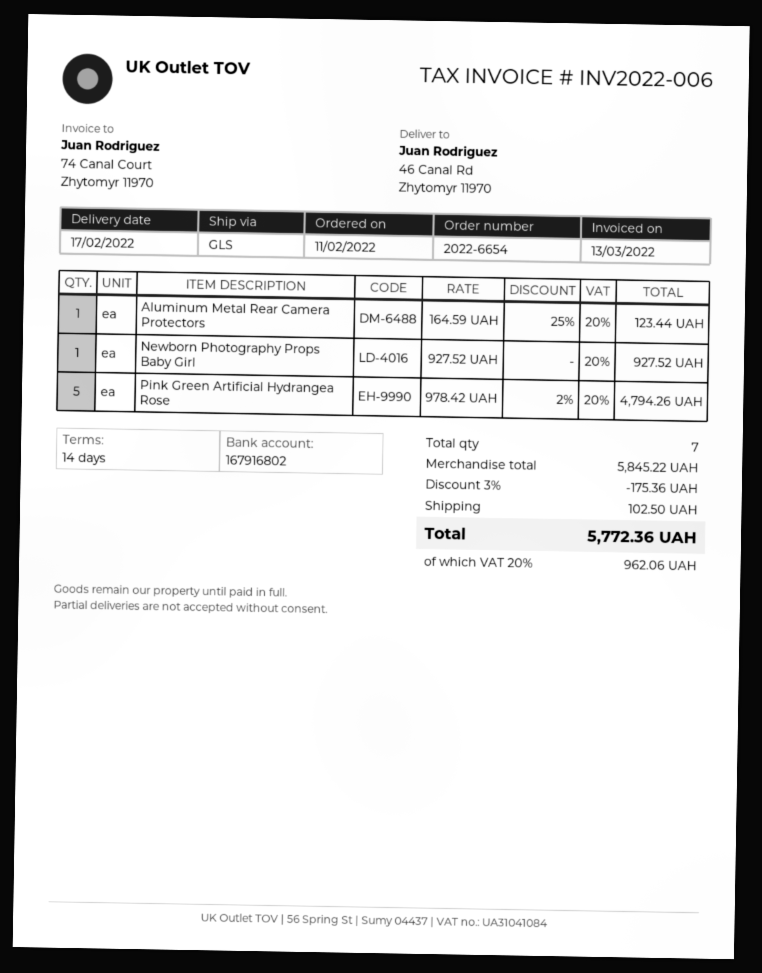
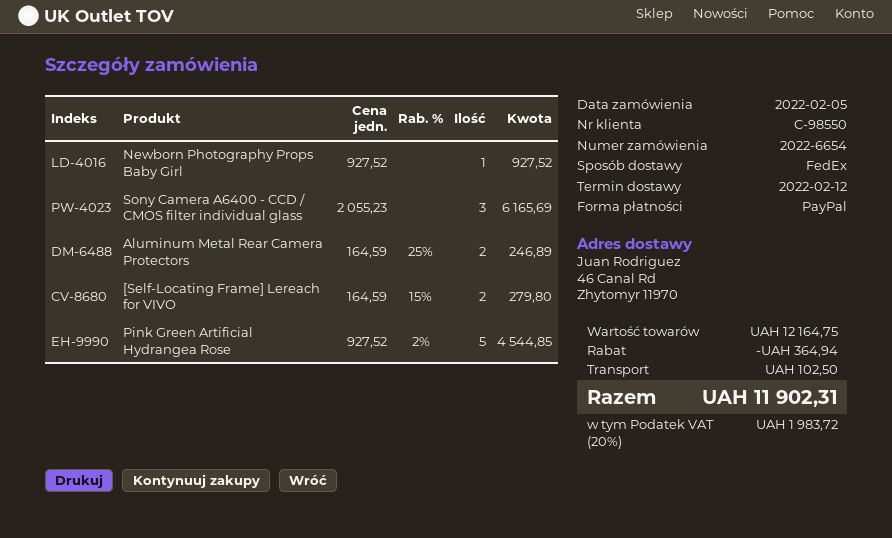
order date: 2022-02-11 -> 2022-02-05
delivery date: 2022-02-17 -> 2022-02-12
shipping method: GLS -> FedEx
Aluminum Metal Rear Camera Protectors: 1 x 164.59 - 25% = 123.44 -> 2 x 164.59 - 25% = 246.89
Pink Green Artificial Hydrangea Rose: 5 x 978.42 - 2% = 4794.26 -> 5 x 927.52 - 2% = 4544.85
Sony Camera A6400 - CCD / CMOS filter individual glass: none -> 3 x 2055.23 = 6165.69
[Self-Locating Frame] Lereach for VIVO: none -> 2 x 164.59 - 15% = 279.80
subtotal: 5845.22 -> 12164.75
discount: 175.36 -> 364.94
tax: 20% = 962.06 -> 20% = 1983.72
total: 5772.36 -> 11902.31

